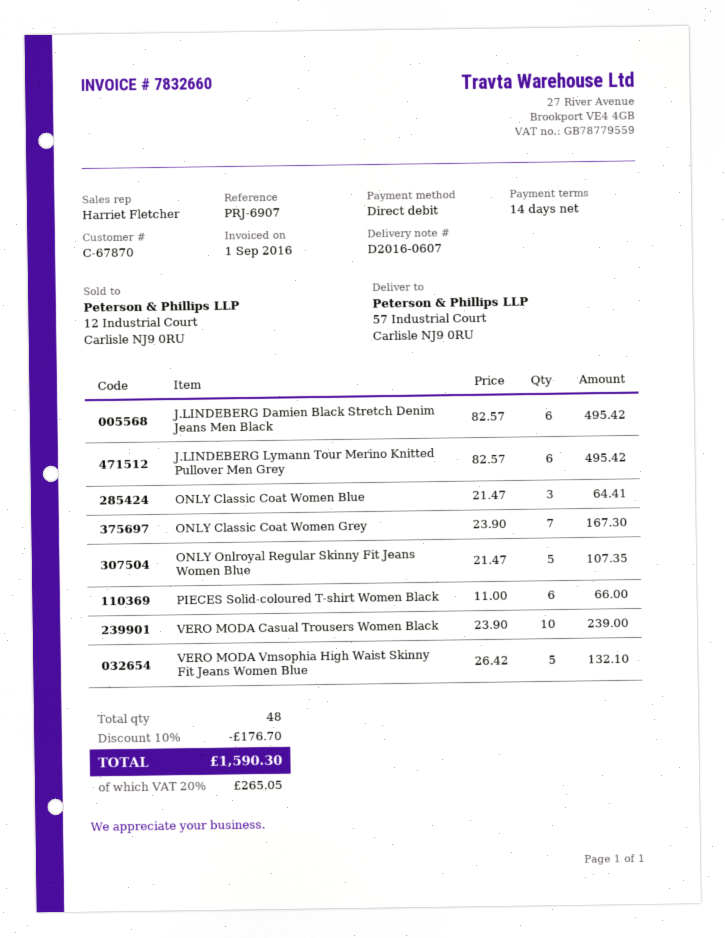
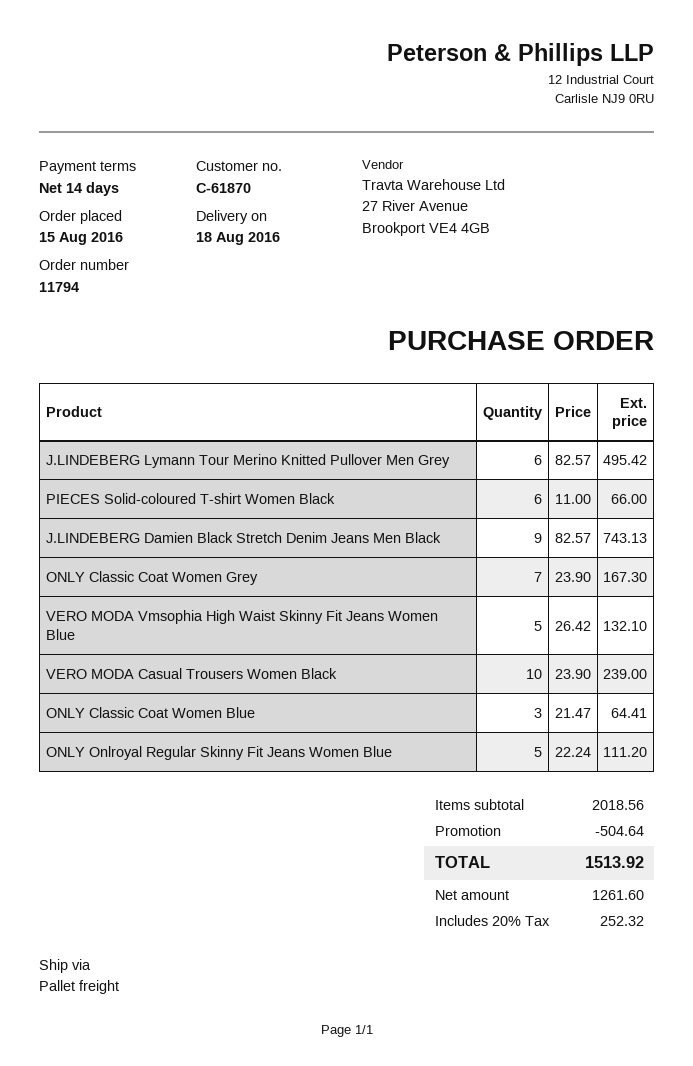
customer number: C-67870 -> C-61870
J.LINDEBERG Damien Black Stretch Denim Jeans Men Black: 6 x 82.57 = 495.42 -> 9 x 82.57 = 743.13
ONLY Onlroyal Regular Skinny Fit Jeans Women Blue: 5 x 21.47 = 107.35 -> 5 x 22.24 = 111.20
discount: 176.70 -> 504.64
tax: 20% = 265.05 -> 20% = 252.32
total: 1590.30 -> 1513.92

